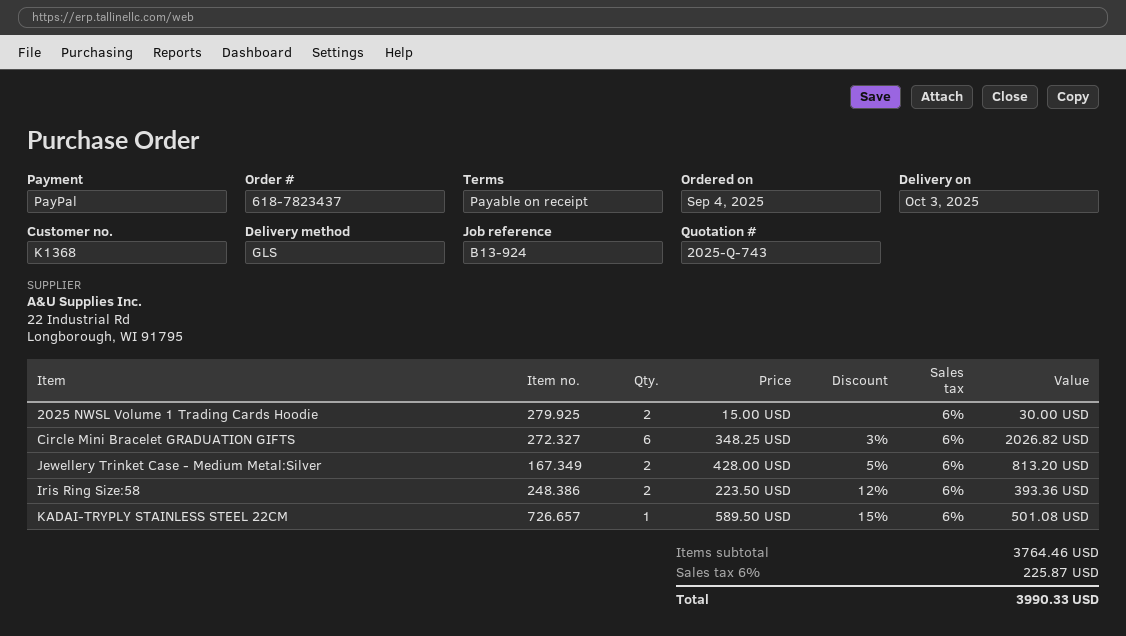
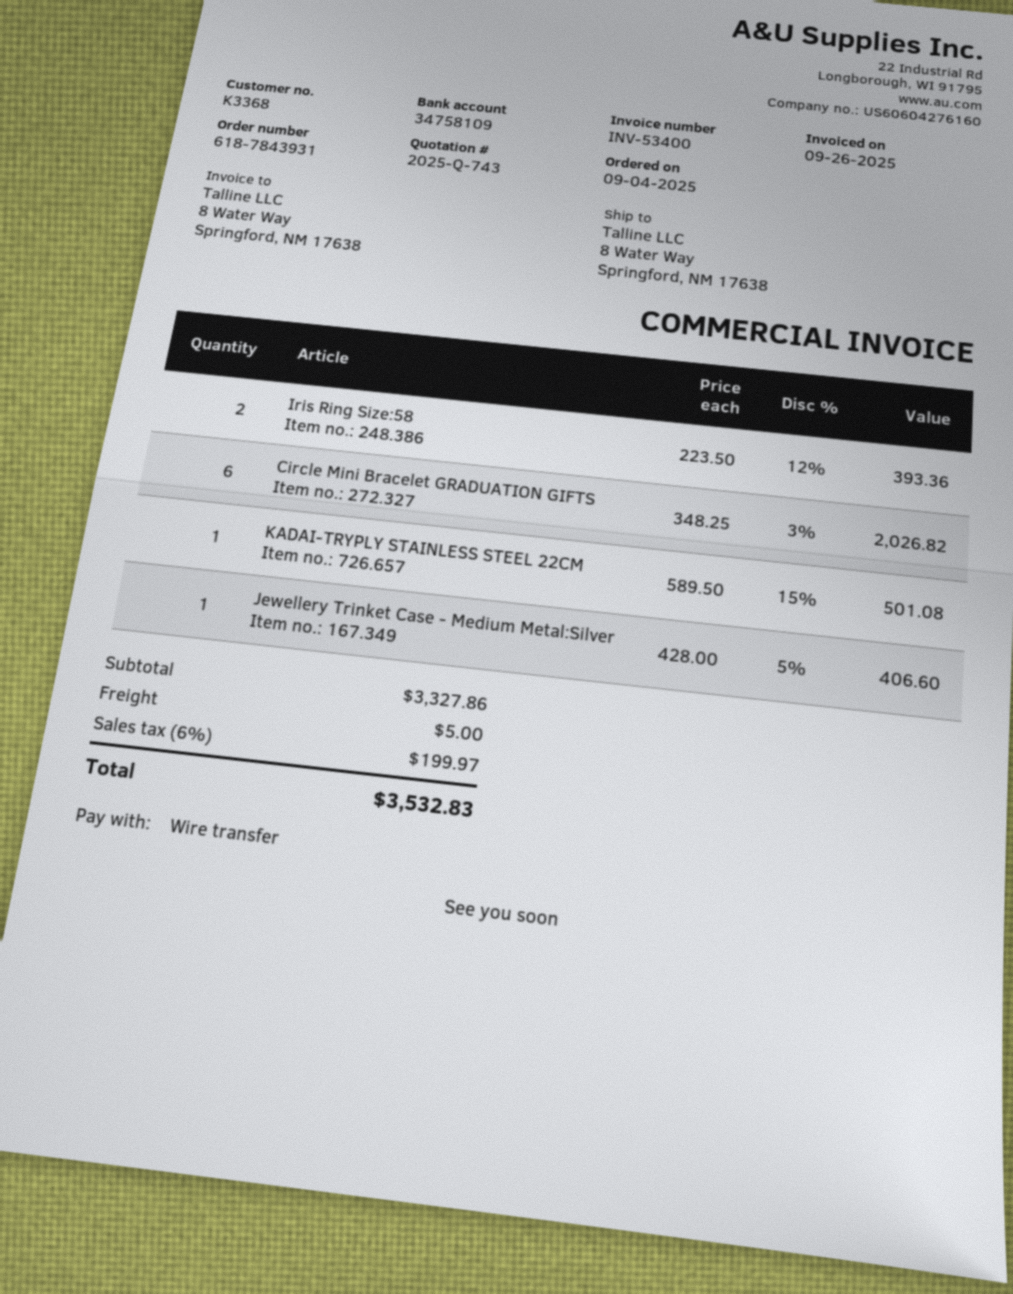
order number: 618-7823437 -> 618-7843931
customer number: K1368 -> K3368
payment method: PayPal -> bank transfer
2025 NWSL Volume 1 Trading Cards Hoodie: 2 x 15.00 = 30.00 -> none
Jewellery Trinket Case - Medium Metal:Silver: 2 x 428.00 - 5% = 813.20 -> 1 x 428.00 - 5% = 406.60
subtotal: 3764.46 -> 3327.86
shipping: none -> 5.00
tax: 6% = 225.87 -> 6% = 199.97
total: 3990.33 -> 3532.83

